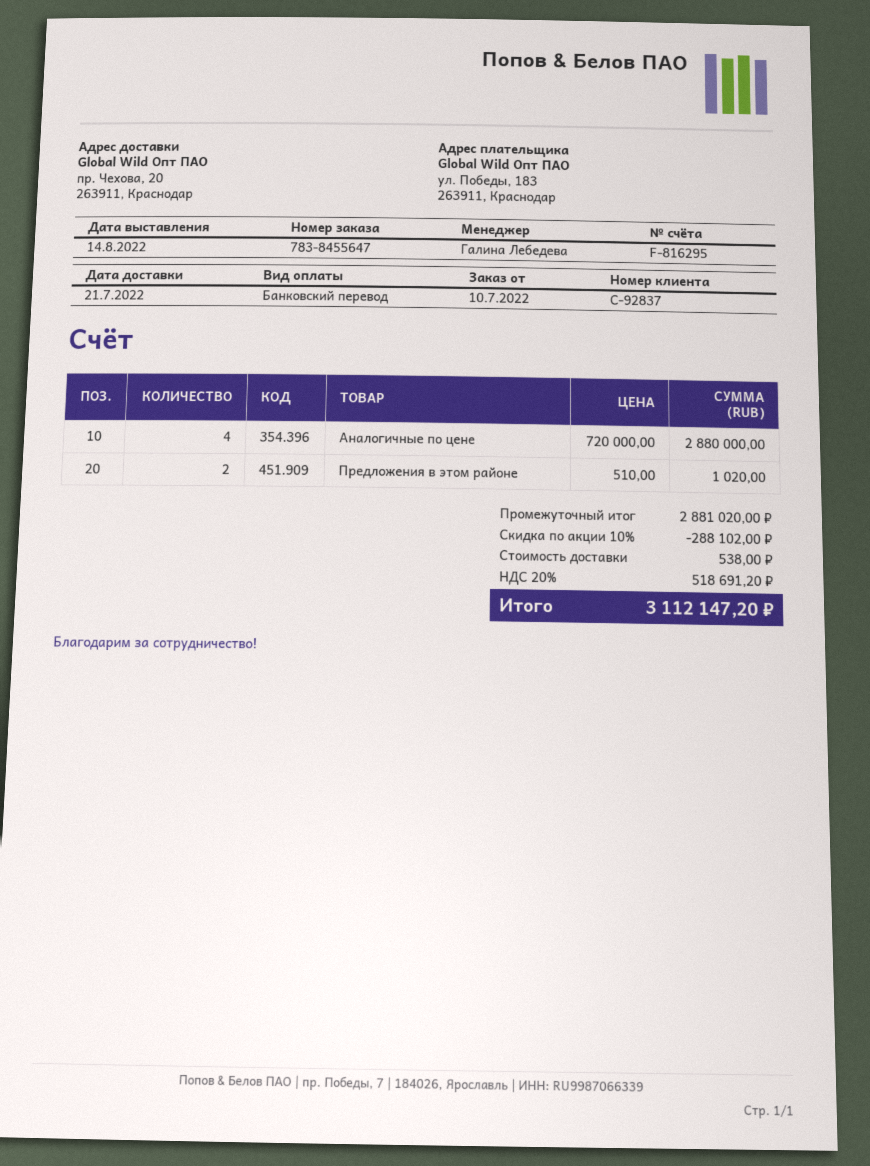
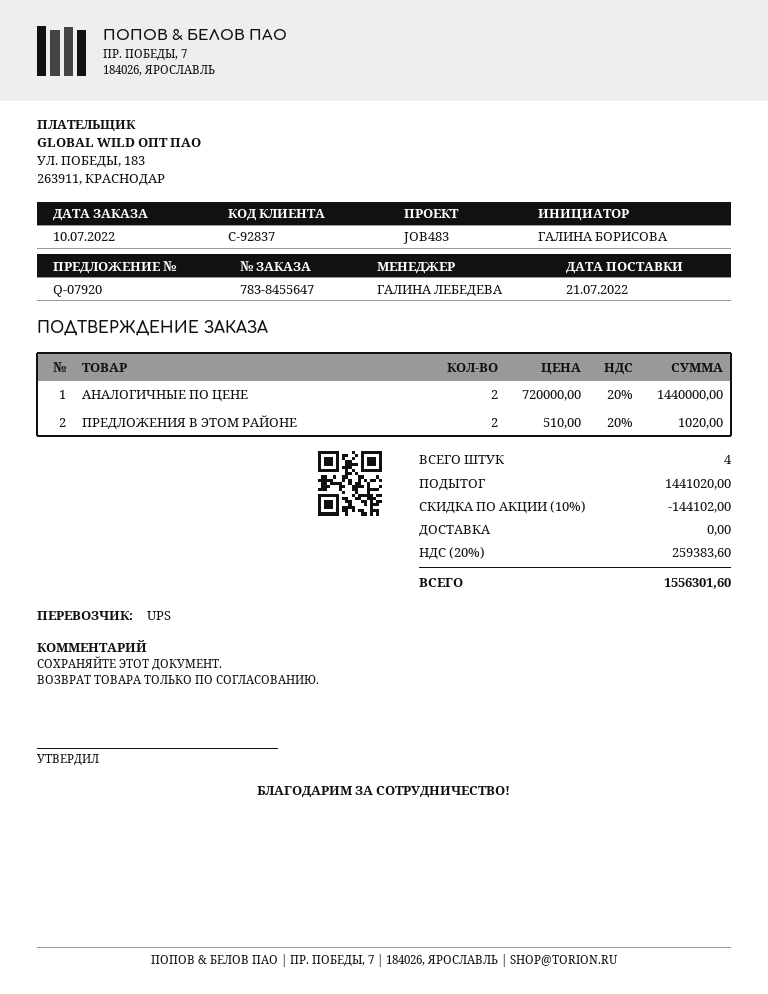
Аналогичные по цене: 4 x 720000.00 = 2880000.00 -> 2 x 720000.00 = 1440000.00
subtotal: 2881020.00 -> 1441020.00
discount: 10% = 288102.00 -> 10% = 144102.00
shipping: 538.00 -> 0.00
tax: 20% = 518691.20 -> 20% = 259383.60
total: 3112147.20 -> 1556301.60

